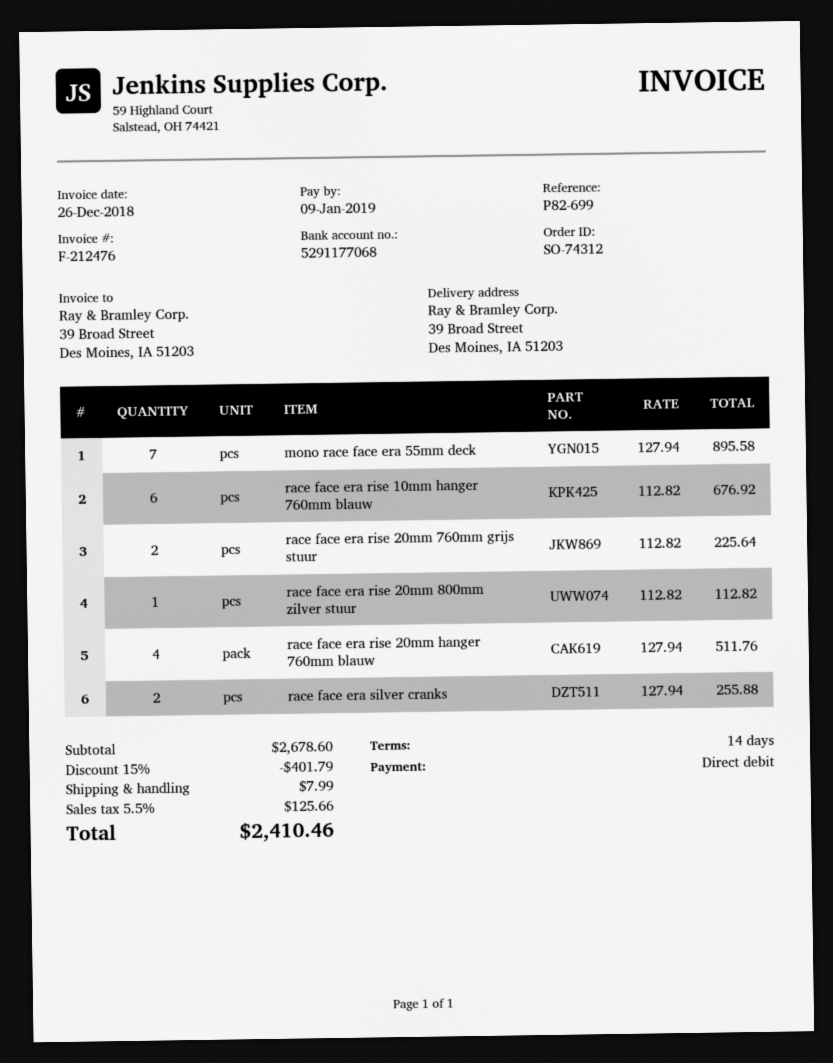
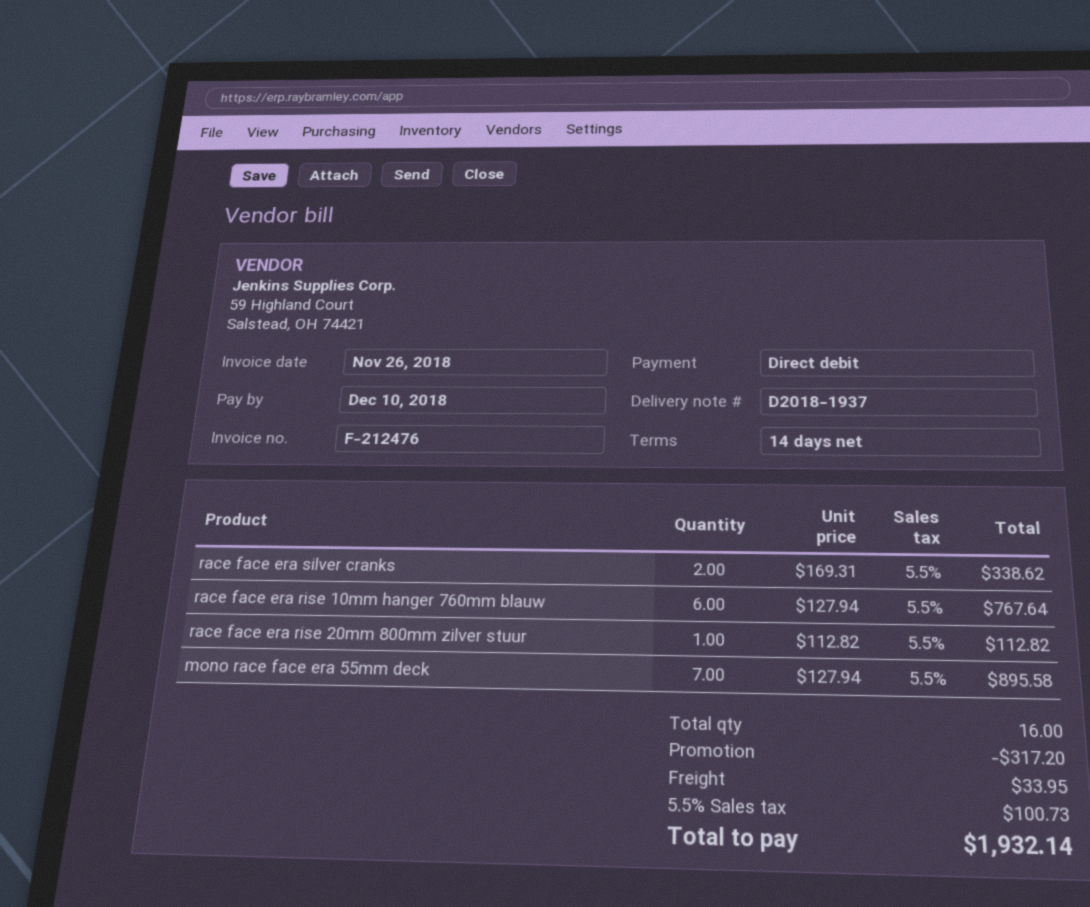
invoice date: 2018-12-26 -> 2018-11-26
due date: 2019-01-09 -> 2018-12-10
race face era rise 10mm hanger 760mm blauw: 6 x 112.82 = 676.92 -> 6 x 127.94 = 767.64
race face era rise 20mm 760mm grijs stuur: 2 x 112.82 = 225.64 -> none
race face era rise 20mm hanger 760mm blauw: 4 x 127.94 = 511.76 -> none
race face era silver cranks: 2 x 127.94 = 255.88 -> 2 x 169.31 = 338.62
discount: 401.79 -> 317.20
shipping: 7.99 -> 33.95
tax: 5.5% = 125.66 -> 5.5% = 100.73
total: 2410.46 -> 1932.14

